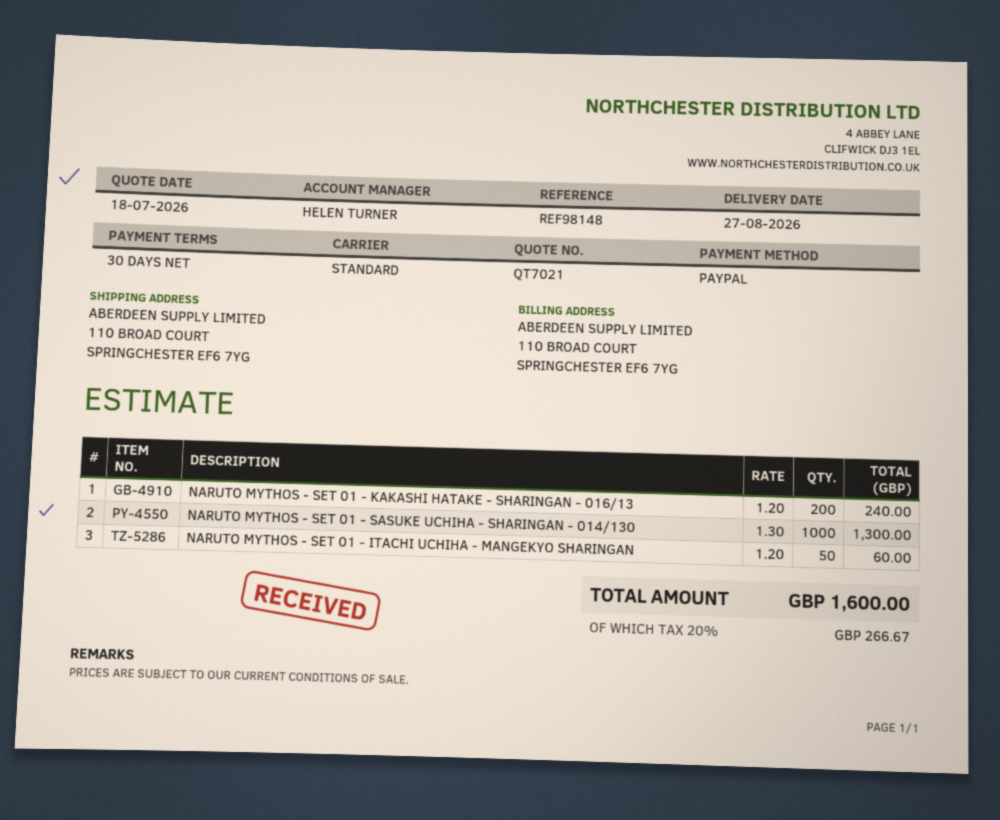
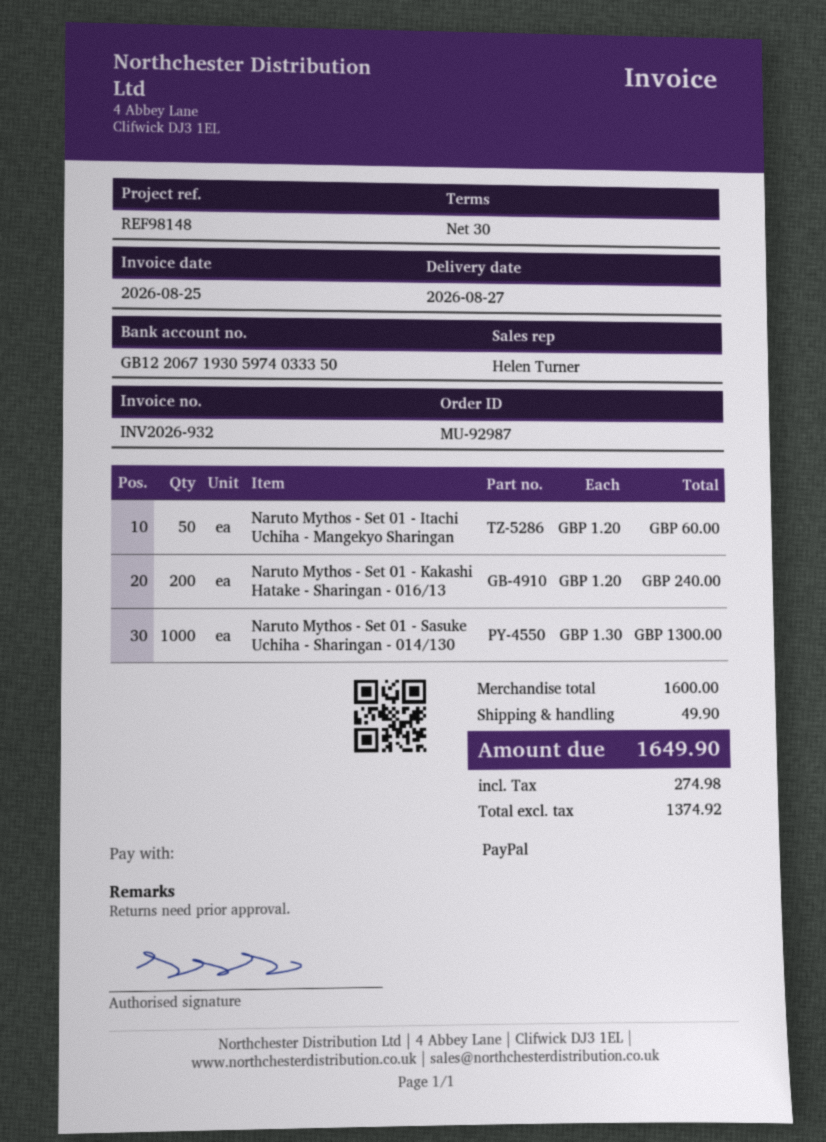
shipping: none -> 49.90
tax: 266.67 -> 274.98
total: 1600.00 -> 1649.90

